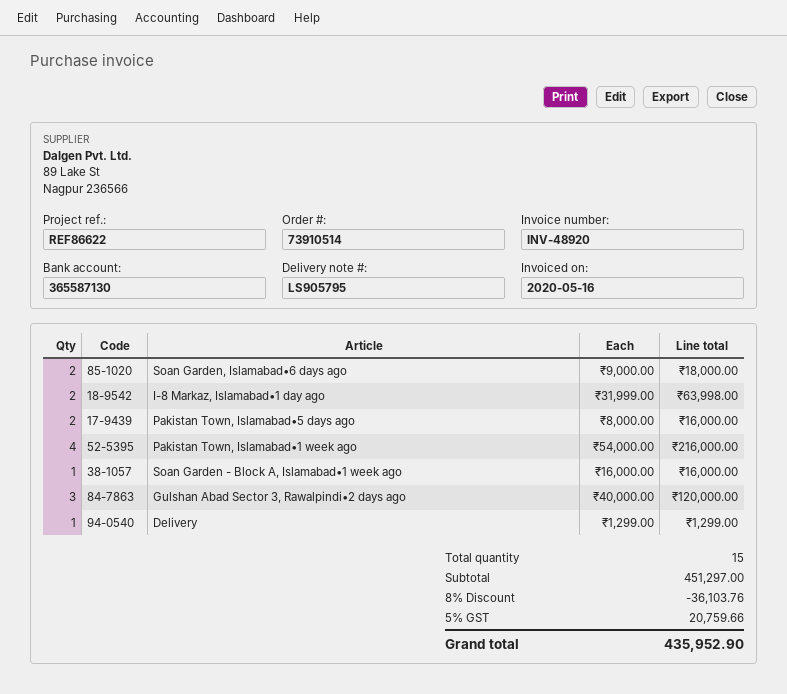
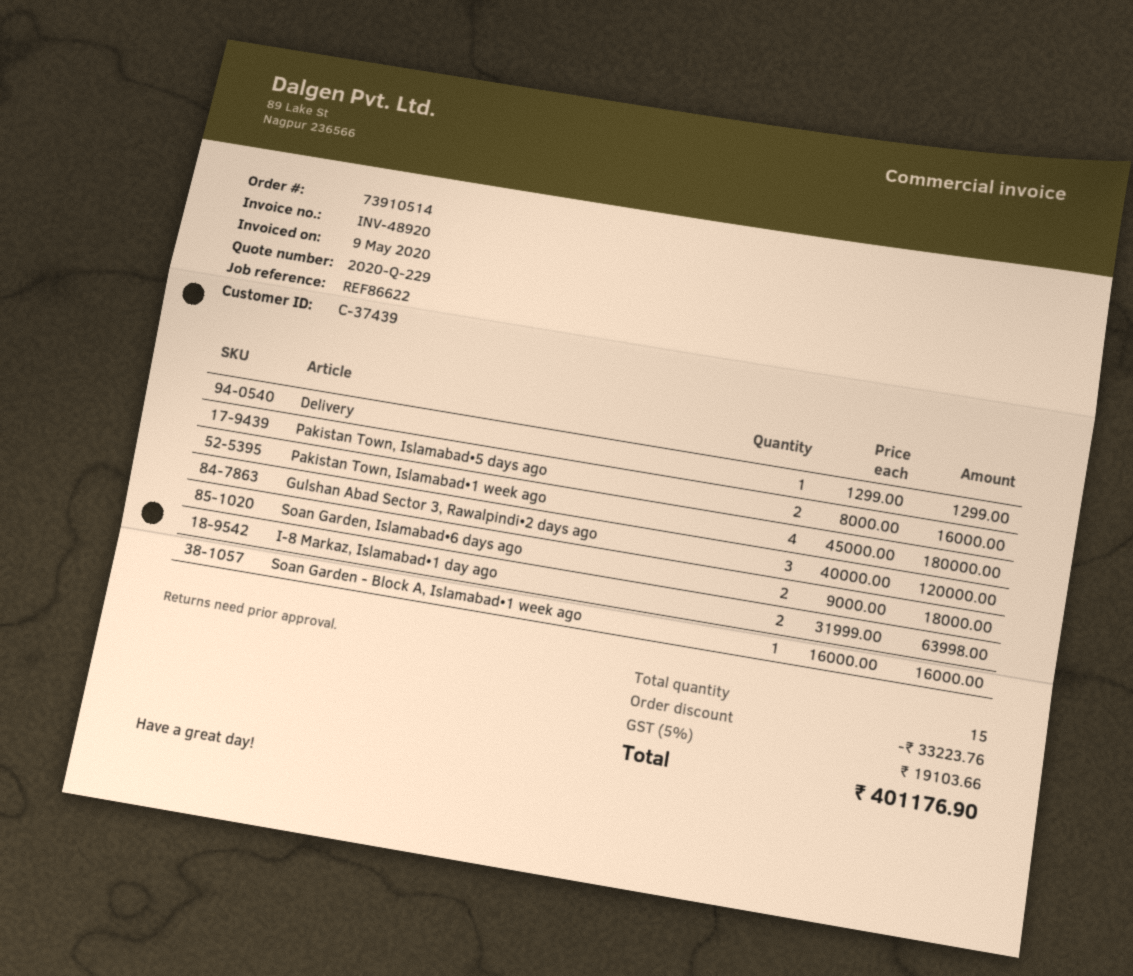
invoice date: 2020-05-16 -> 2020-05-09
Pakistan Town, Islamabad•1 week ago: 4 x 54000.00 = 216000.00 -> 4 x 45000.00 = 180000.00
discount: 36103.76 -> 33223.76
tax: 5% = 20759.66 -> 5% = 19103.66
total: 435952.90 -> 401176.90

